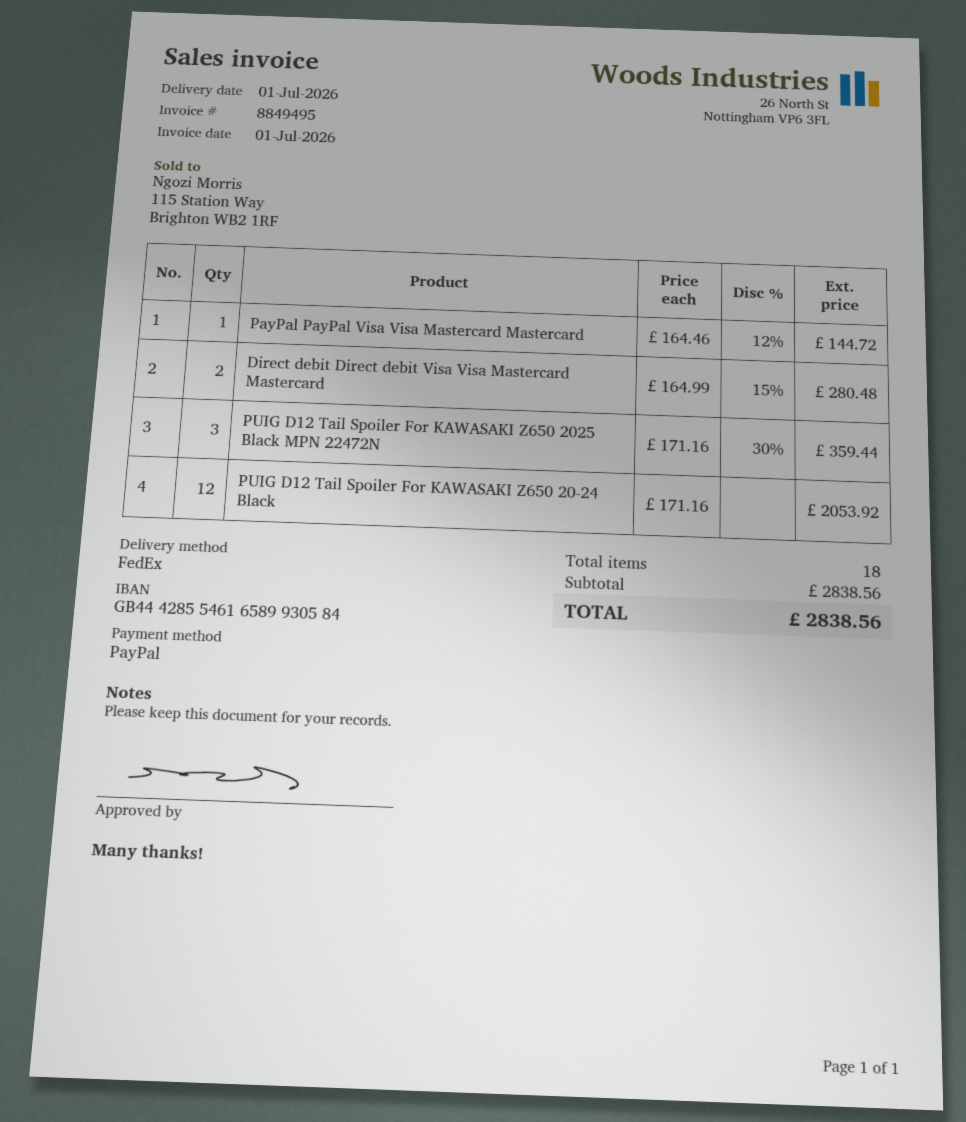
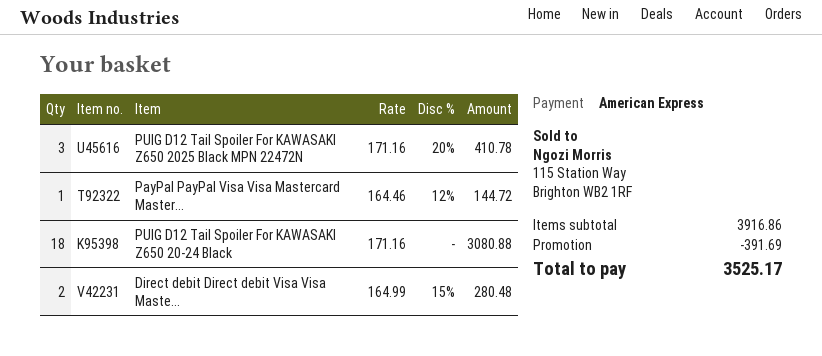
payment method: PayPal -> American Express
PUIG D12 Tail Spoiler For KAWASAKI Z650 2025 Black MPN 22472N: 3 x 171.16 - 30% = 359.44 -> 3 x 171.16 - 20% = 410.78
PUIG D12 Tail Spoiler For KAWASAKI Z650 20-24 Black: 12 x 171.16 = 2053.92 -> 18 x 171.16 = 3080.88
subtotal: 2838.56 -> 3916.86
discount: none -> 391.69
total: 2838.56 -> 3525.17

